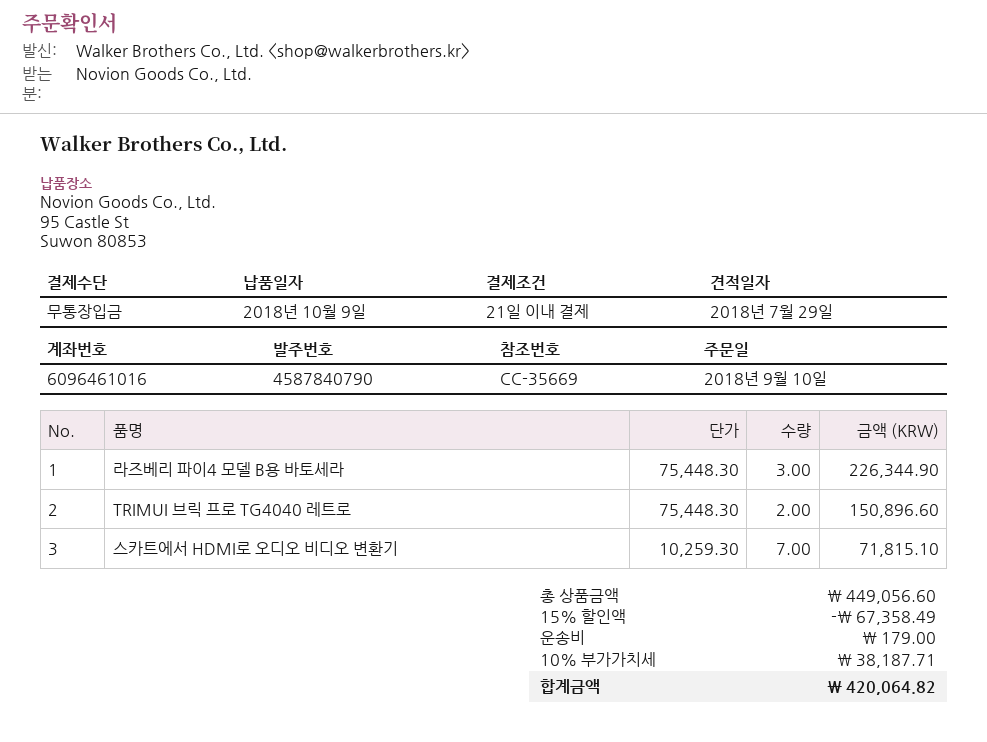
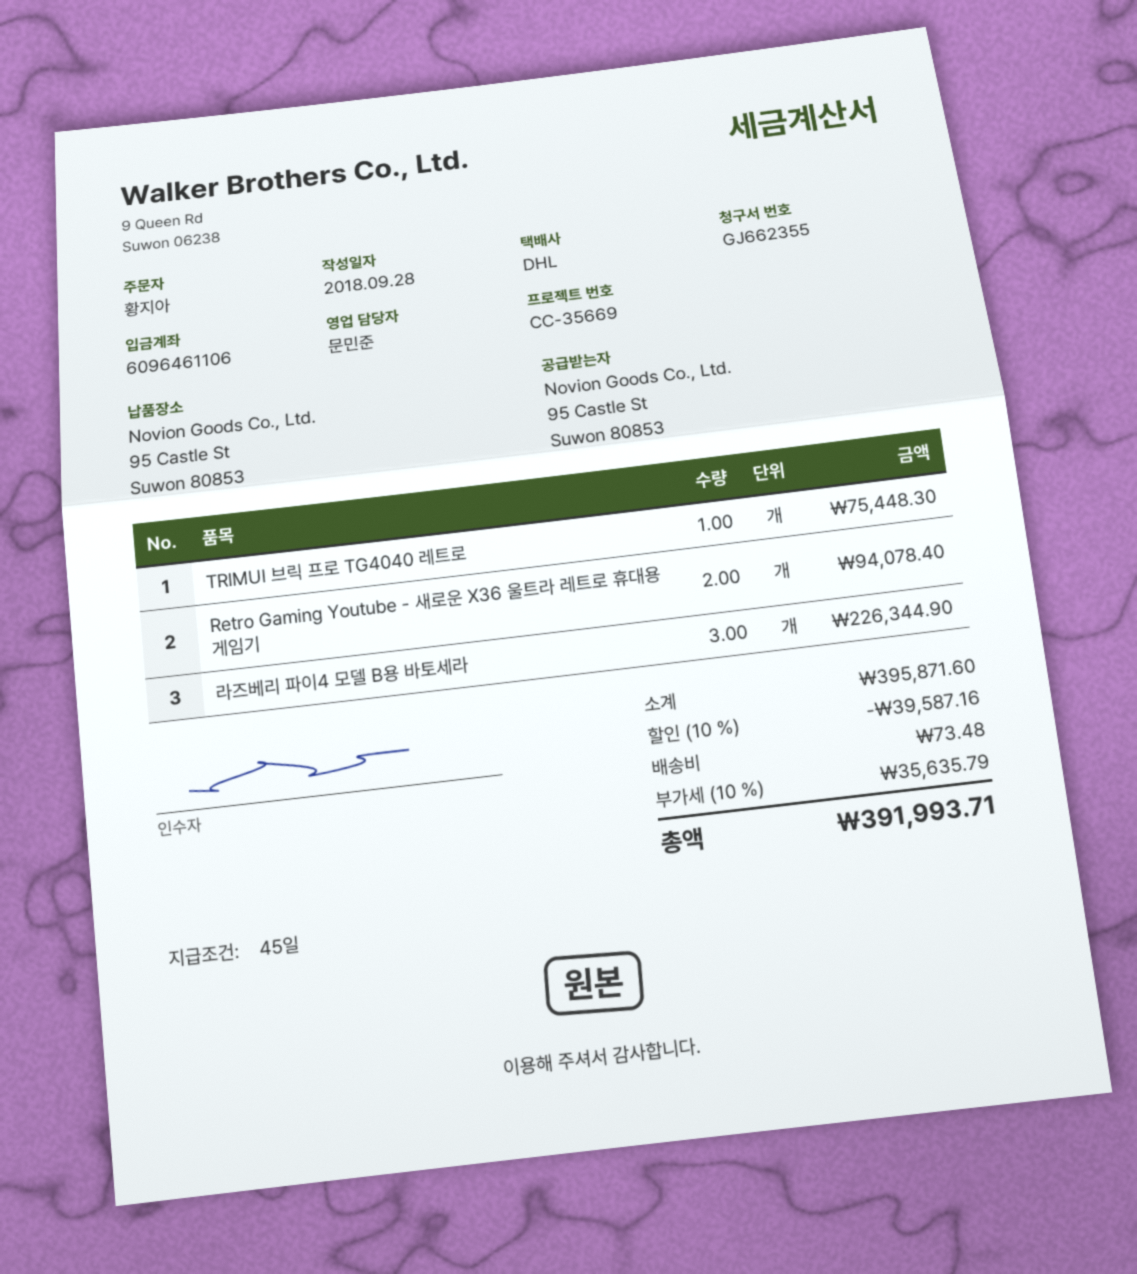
payment terms: 21 days -> 45 days
bank account: 6096461016 -> 6096461106
TRIMUI 브릭 프로 TG4040 레트로: 2 for 150896.60 -> 1 for 75448.30
스카트에서 HDMI로 오디오 비디오 변환기: 7 for 71815.10 -> none
Retro Gaming Youtube - 새로운 X36 울트라 레트로 휴대용 게임기: none -> 2 for 94078.40
subtotal: 449056.60 -> 395871.60
discount: 15% = 67358.49 -> 10% = 39587.16
shipping: 179.00 -> 73.48
tax: 10% = 38187.71 -> 10% = 35635.79
total: 420064.82 -> 391993.71

